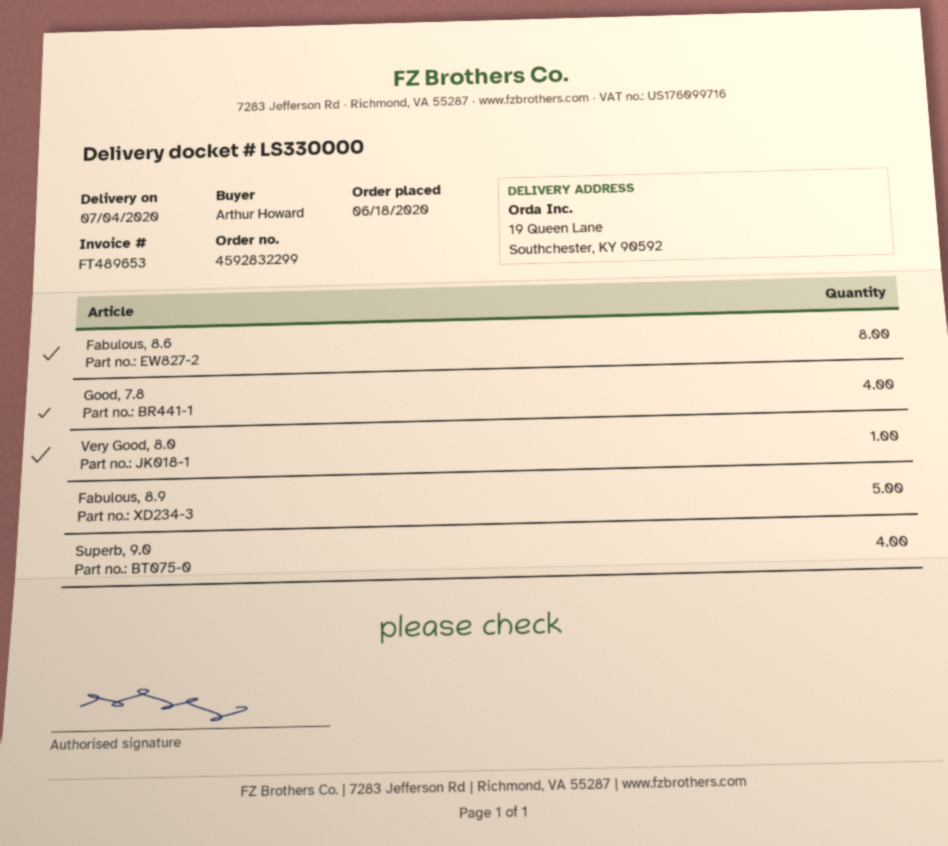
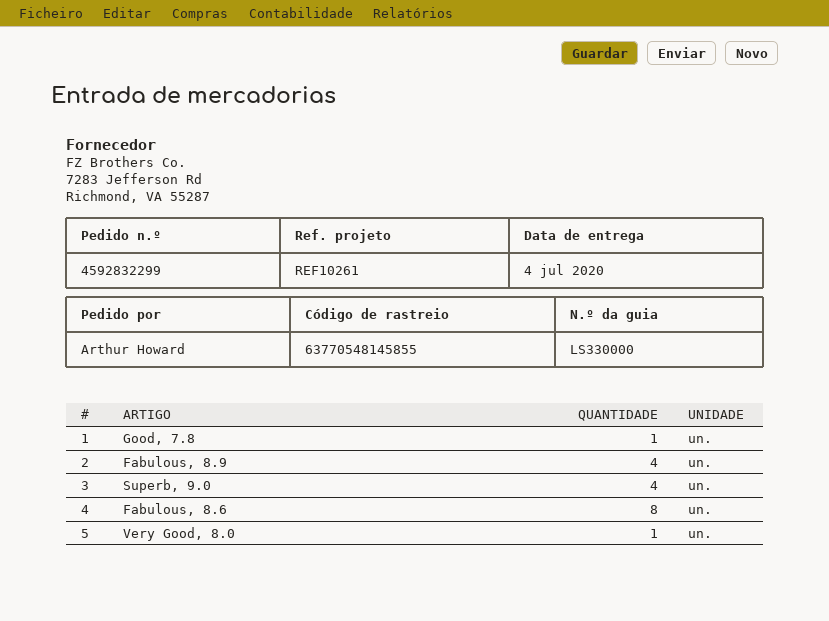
Good, 7.8: 4 -> 1
Fabulous, 8.9: 5 -> 4

